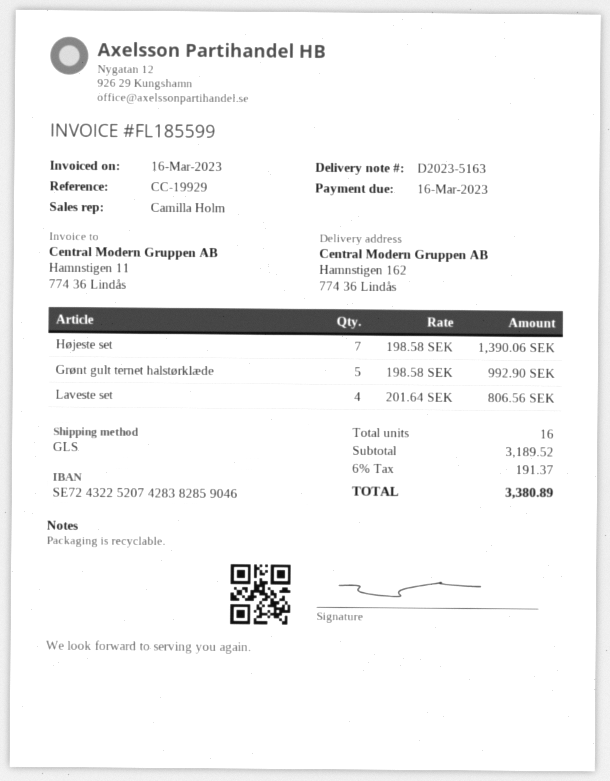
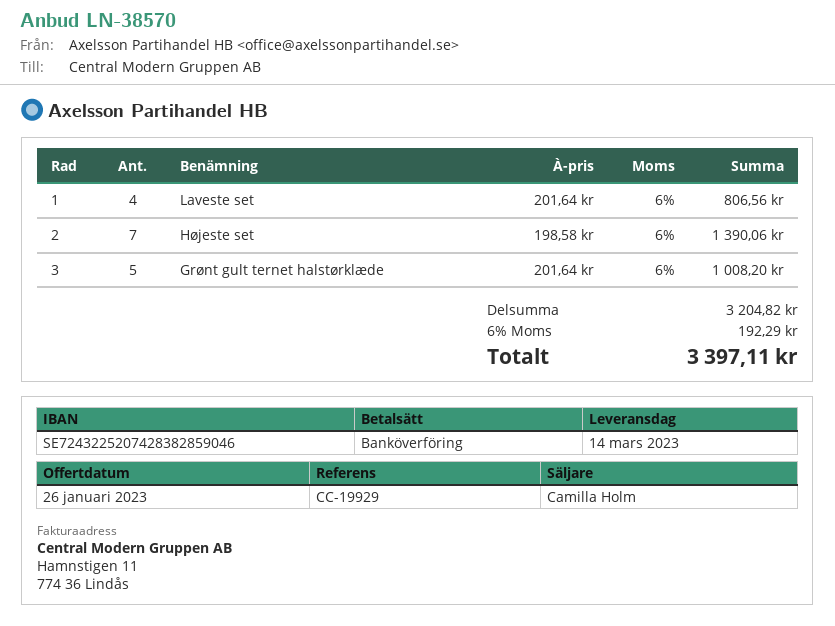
Grønt gult ternet halstørklæde: 5 x 198.58 = 992.90 -> 5 x 201.64 = 1008.20
subtotal: 3189.52 -> 3204.82
tax: 6% = 191.37 -> 6% = 192.29
total: 3380.89 -> 3397.11

